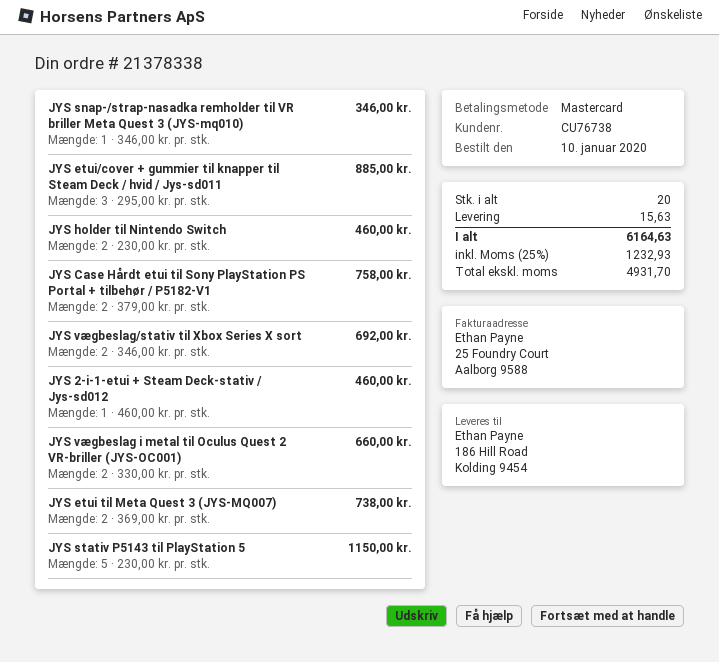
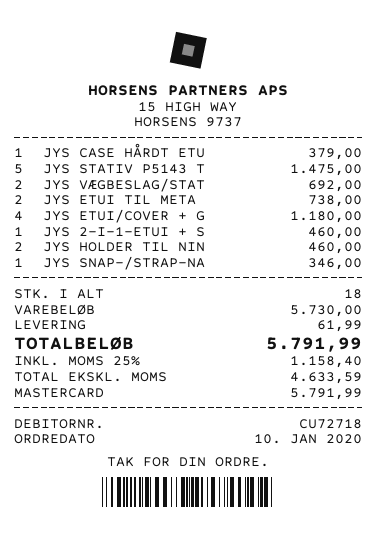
customer number: CU76738 -> CU72718
JYS etui/cover + gummier til knapper til Steam Deck / hvid / Jys-sd011: 3 for 885.00 -> 4 for 1180.00
JYS Case Hårdt etui til Sony PlayStation PS Portal + tilbehør / P5182-V1: 2 for 758.00 -> 1 for 379.00
JYS vægbeslag i metal til Oculus Quest 2 VR-briller (JYS-OC001): 2 for 660.00 -> none
JYS stativ P5143 til PlayStation 5: 5 for 1150.00 -> 5 for 1475.00
total quantity: 20 -> 18
shipping: 15.63 -> 61.99
net: 4931.70 -> 4633.59
tax: 25% = 1232.93 -> 25% = 1158.40
total: 6164.63 -> 5791.99

